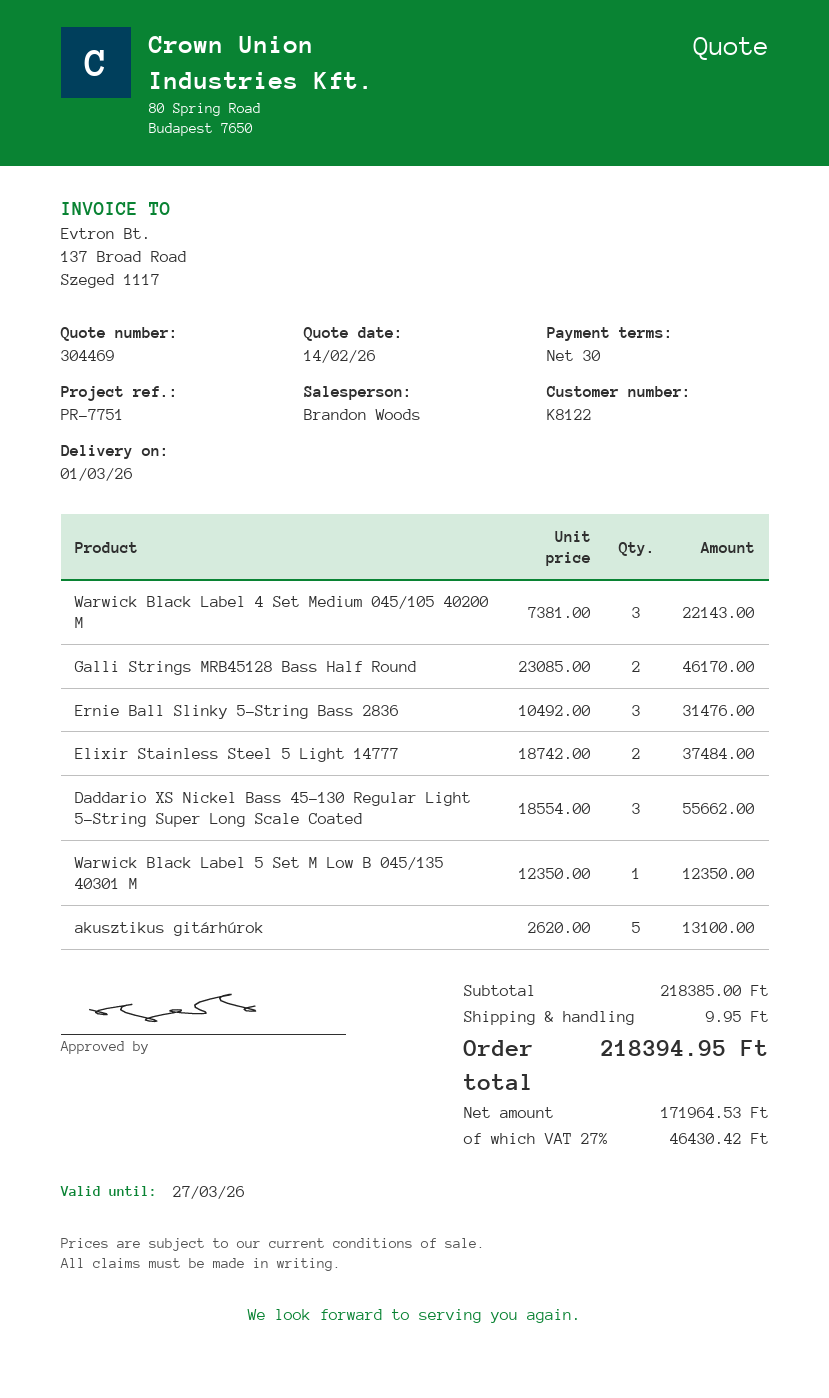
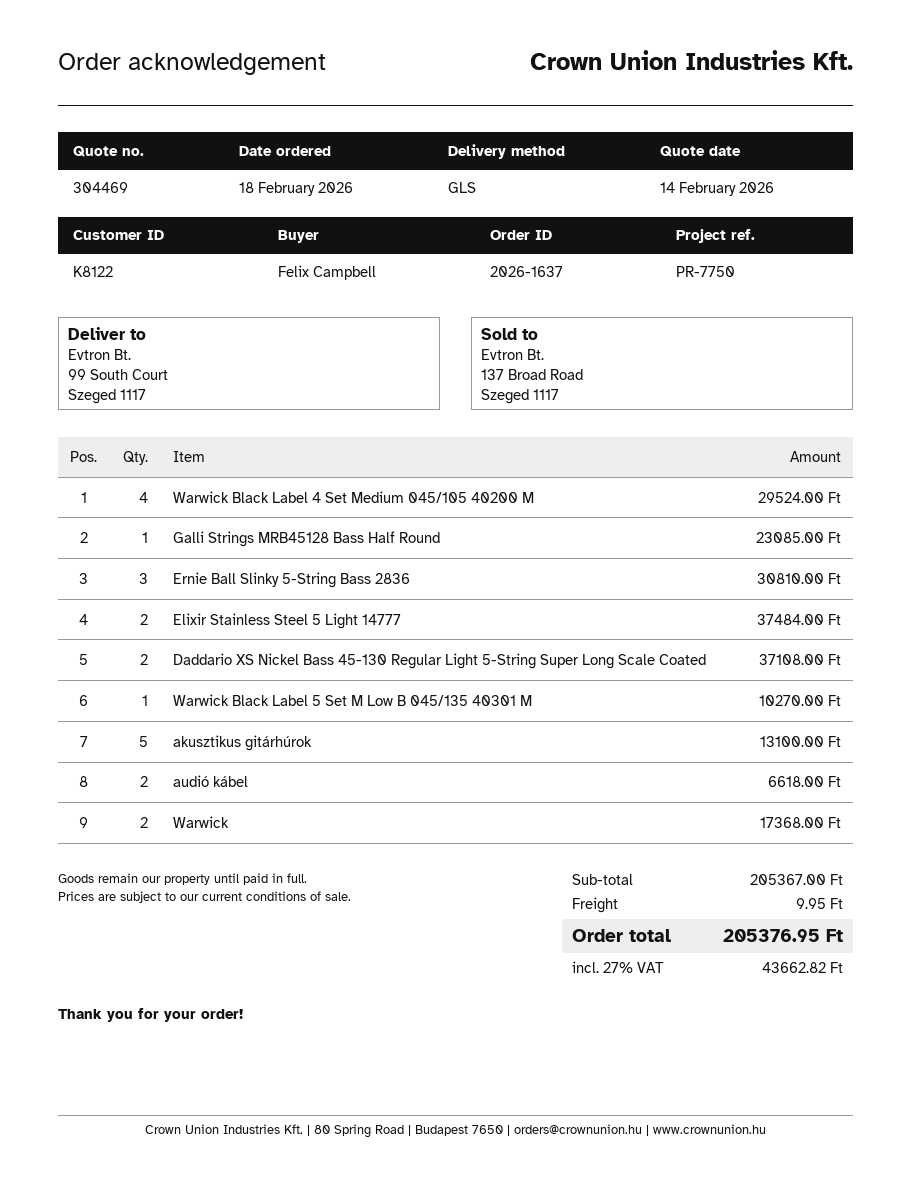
reference: PR-7751 -> PR-7750
Warwick Black Label 4 Set Medium 045/105 40200 M: 3 for 22143.00 -> 4 for 29524.00
Galli Strings MRB45128 Bass Half Round: 2 for 46170.00 -> 1 for 23085.00
Ernie Ball Slinky 5-String Bass 2836: 3 for 31476.00 -> 3 for 30810.00
Daddario XS Nickel Bass 45-130 Regular Light 5-String Super Long Scale Coated: 3 for 55662.00 -> 2 for 37108.00
Warwick Black Label 5 Set M Low B 045/135 40301 M: 1 for 12350.00 -> 1 for 10270.00
audió kábel: none -> 2 for 6618.00
Warwick: none -> 2 for 17368.00
subtotal: 218385.00 -> 205367.00
tax: 27% = 46430.42 -> 27% = 43662.82
total: 218394.95 -> 205376.95

